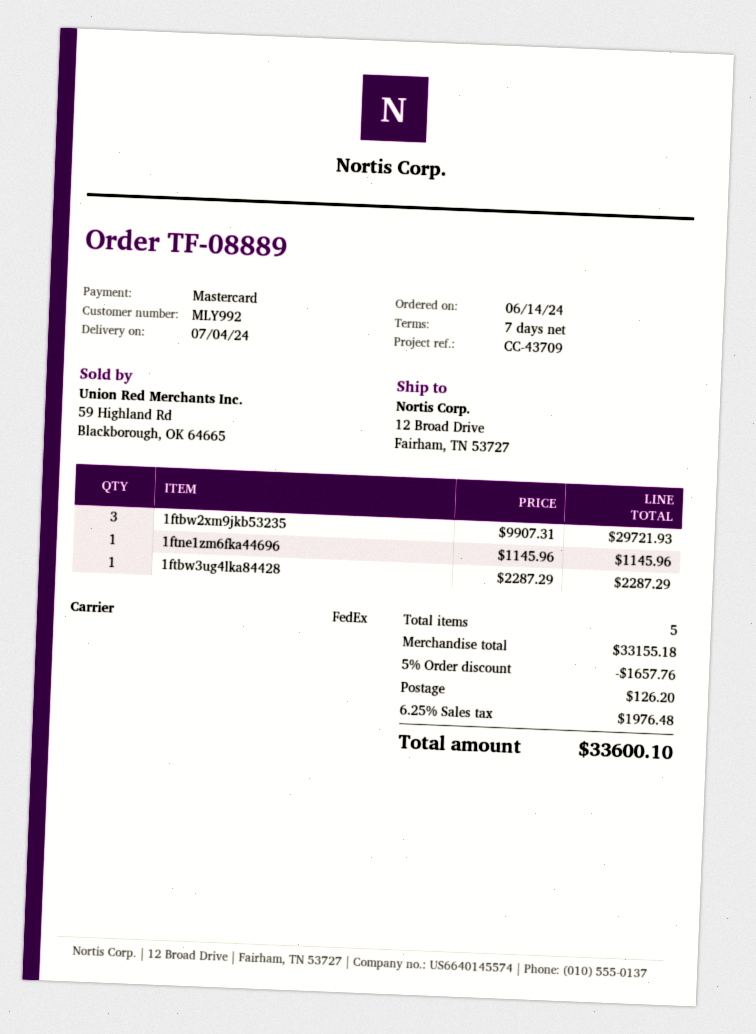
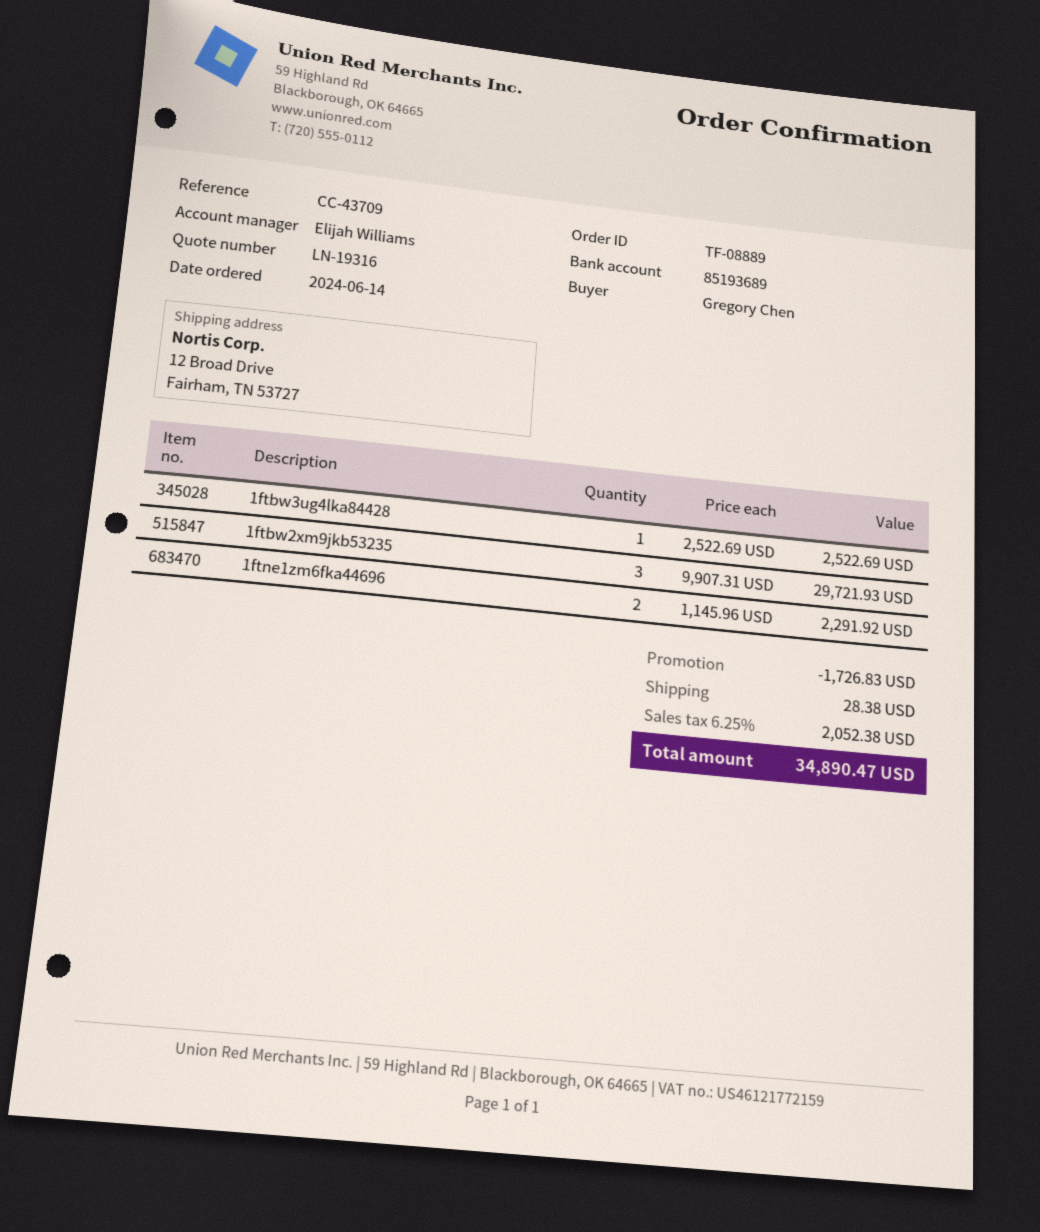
1ftne1zm6fka44696: 1 x 1145.96 = 1145.96 -> 2 x 1145.96 = 2291.92
1ftbw3ug4lka84428: 1 x 2287.29 = 2287.29 -> 1 x 2522.69 = 2522.69
discount: 1657.76 -> 1726.83
shipping: 126.20 -> 28.38
tax: 6.25% = 1976.48 -> 6.25% = 2052.38
total: 33600.10 -> 34890.47

